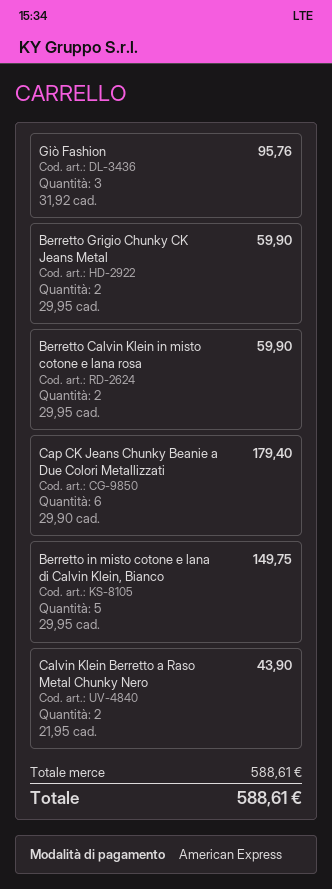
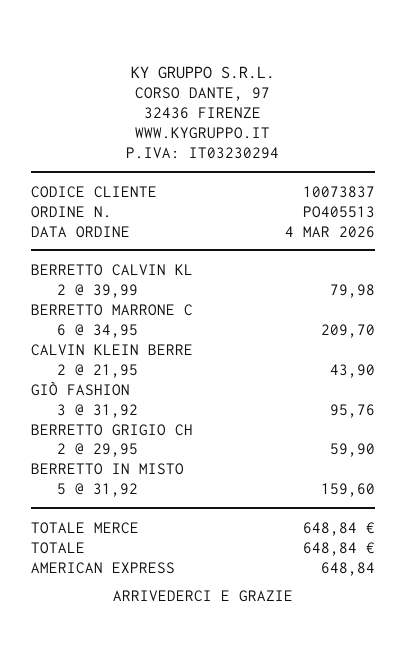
Berretto Calvin Klein in misto cotone e lana rosa: 2 x 29.95 = 59.90 -> 2 x 39.99 = 79.98
Cap CK Jeans Chunky Beanie a Due Colori Metallizzati: 6 x 29.90 = 179.40 -> none
Berretto in misto cotone e lana di Calvin Klein, Bianco: 5 x 29.95 = 149.75 -> 5 x 31.92 = 159.60
BERRETTO MARRONE C: none -> 6 x 34.95 = 209.70
subtotal: 588.61 -> 648.84
total: 588.61 -> 648.84

